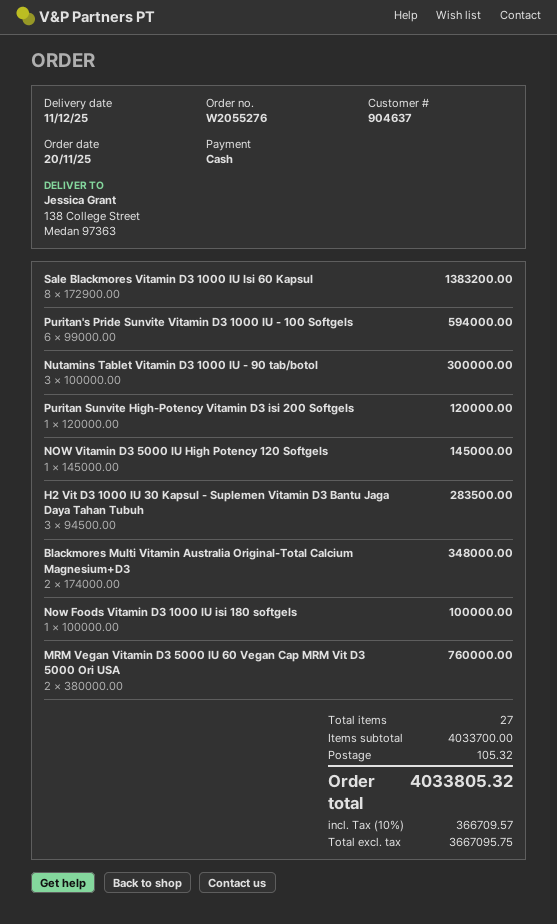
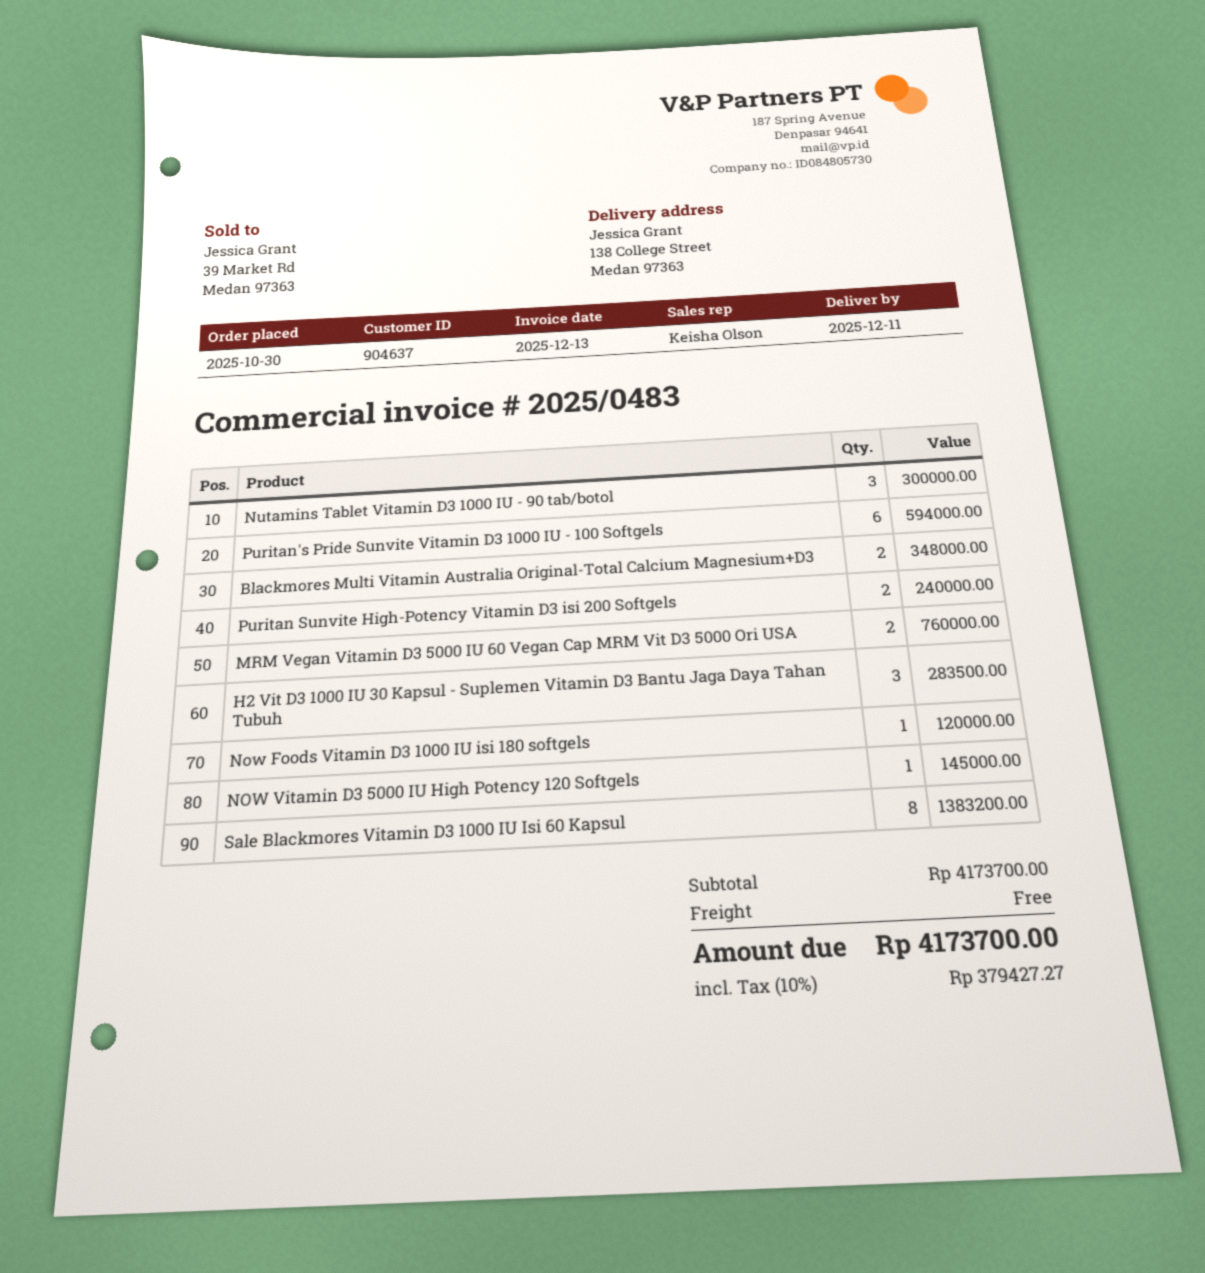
order date: 2025-11-20 -> 2025-10-30
Puritan Sunvite High-Potency Vitamin D3 isi 200 Softgels: 1 for 120000.00 -> 2 for 240000.00
Now Foods Vitamin D3 1000 IU isi 180 softgels: 1 for 100000.00 -> 1 for 120000.00
subtotal: 4033700.00 -> 4173700.00
shipping: 105.32 -> 0.00
tax: 10% = 366709.57 -> 10% = 379427.27
total: 4033805.32 -> 4173700.00

